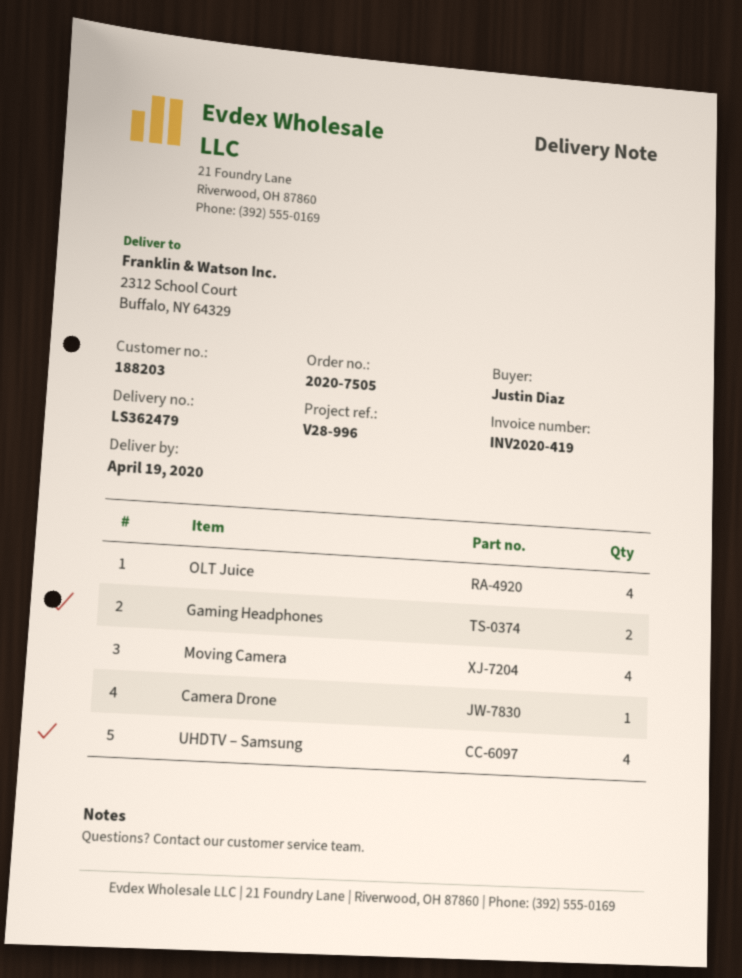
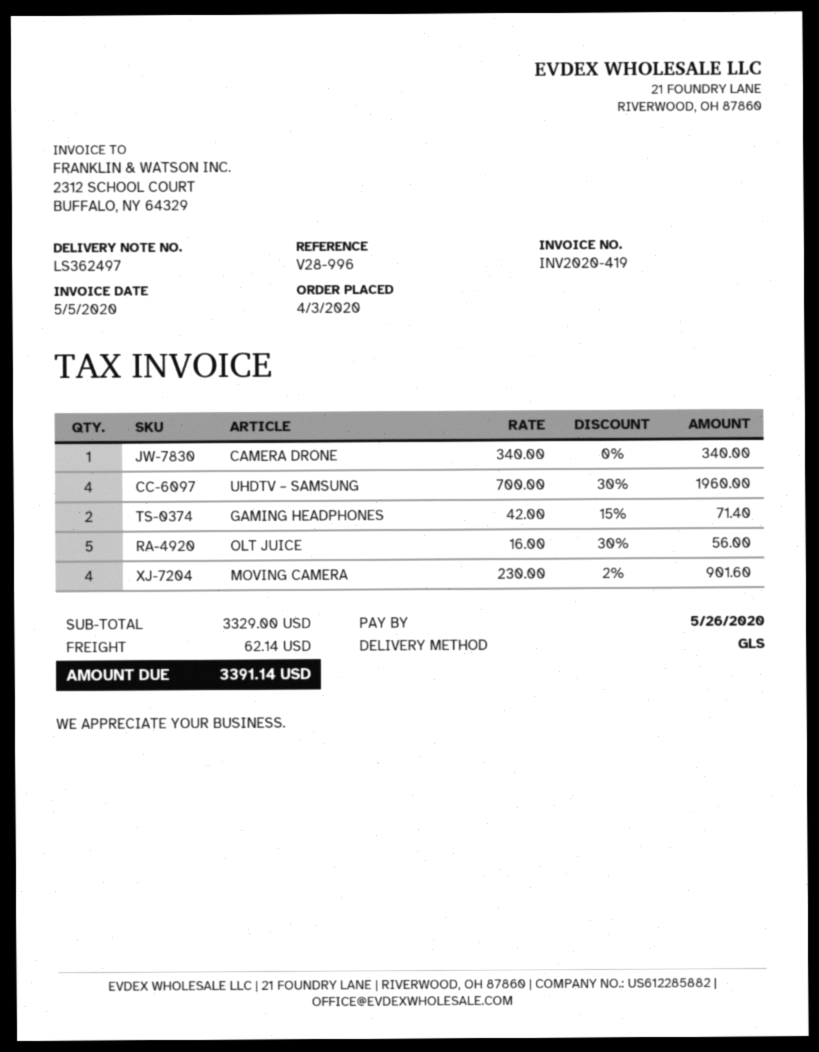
delivery note number: LS362479 -> LS362497
OLT Juice: 4 -> 5

